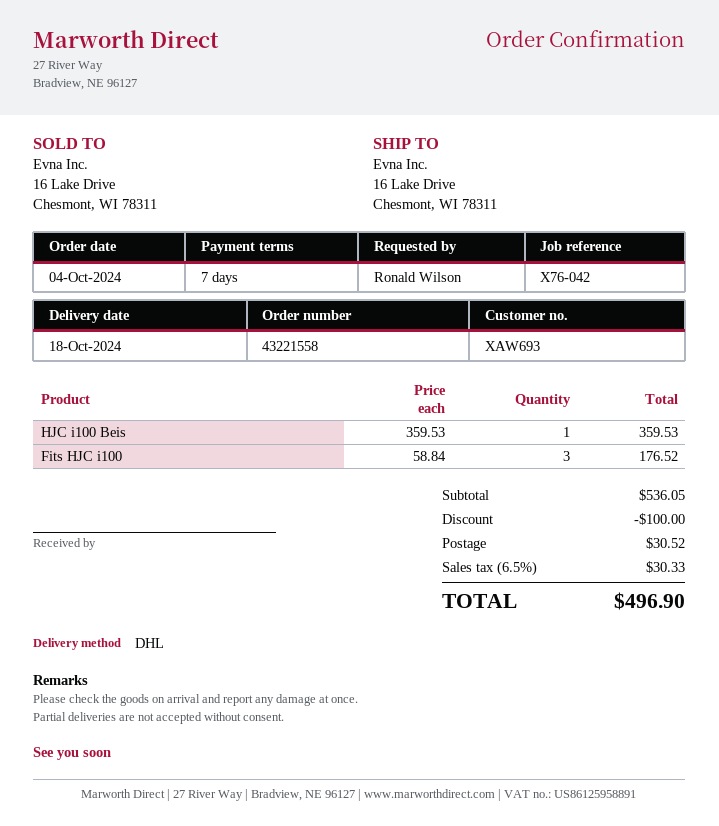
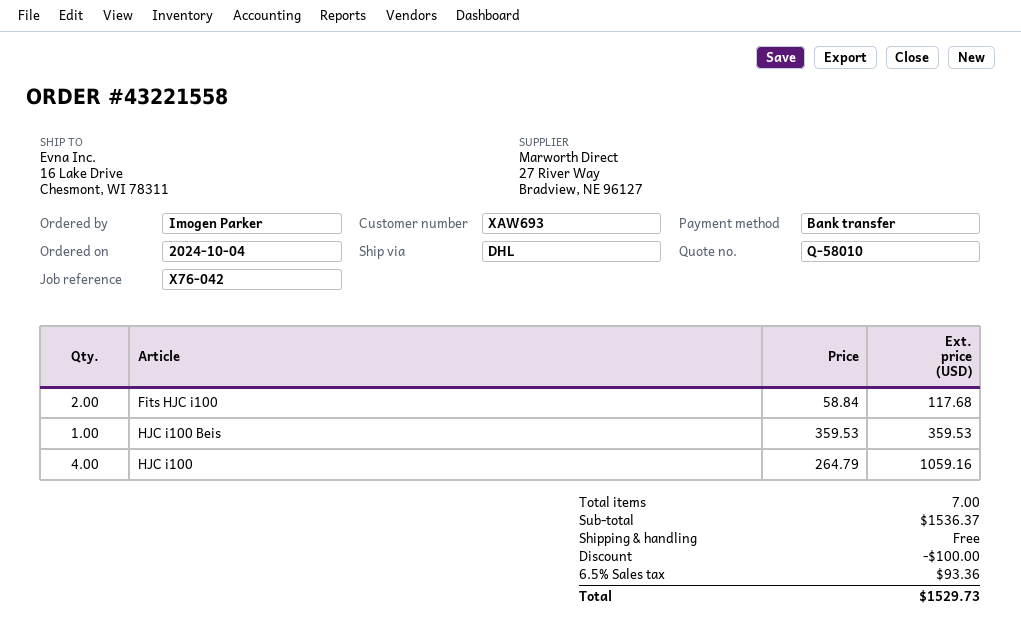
ordered by: Ronald Wilson -> Imogen Parker
Fits HJC i100: 3 x 58.84 = 176.52 -> 2 x 58.84 = 117.68
HJC i100: none -> 4 x 264.79 = 1059.16
subtotal: 536.05 -> 1536.37
shipping: 30.52 -> 0.00
tax: 6.5% = 30.33 -> 6.5% = 93.36
total: 496.90 -> 1529.73

